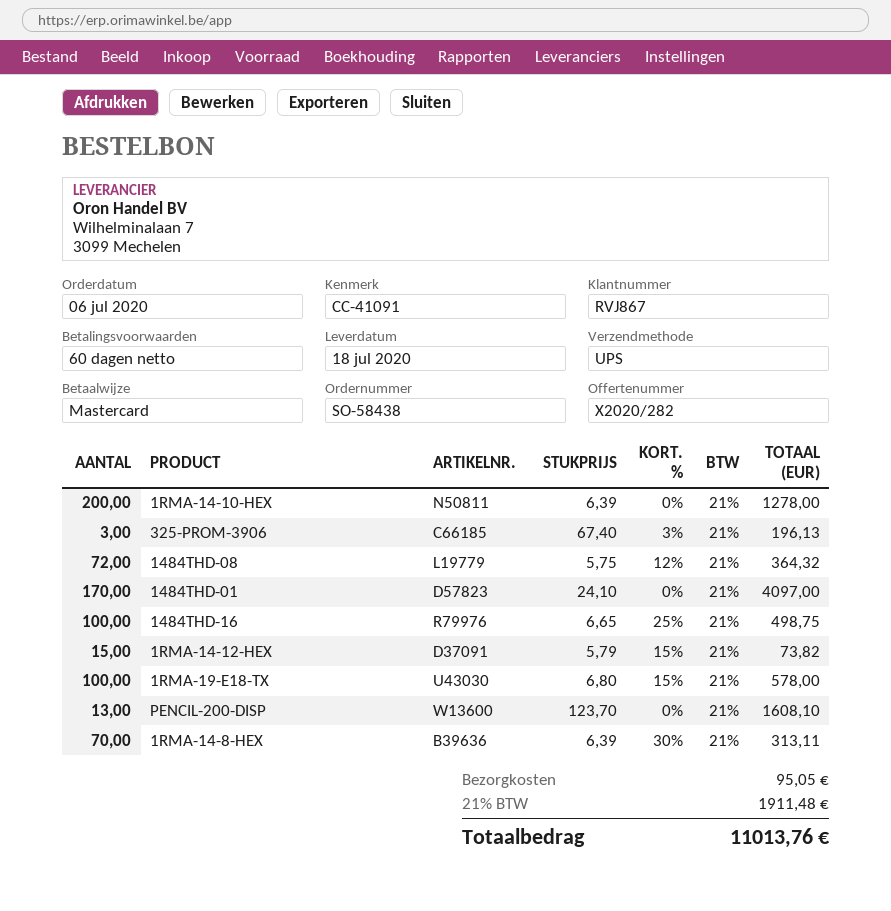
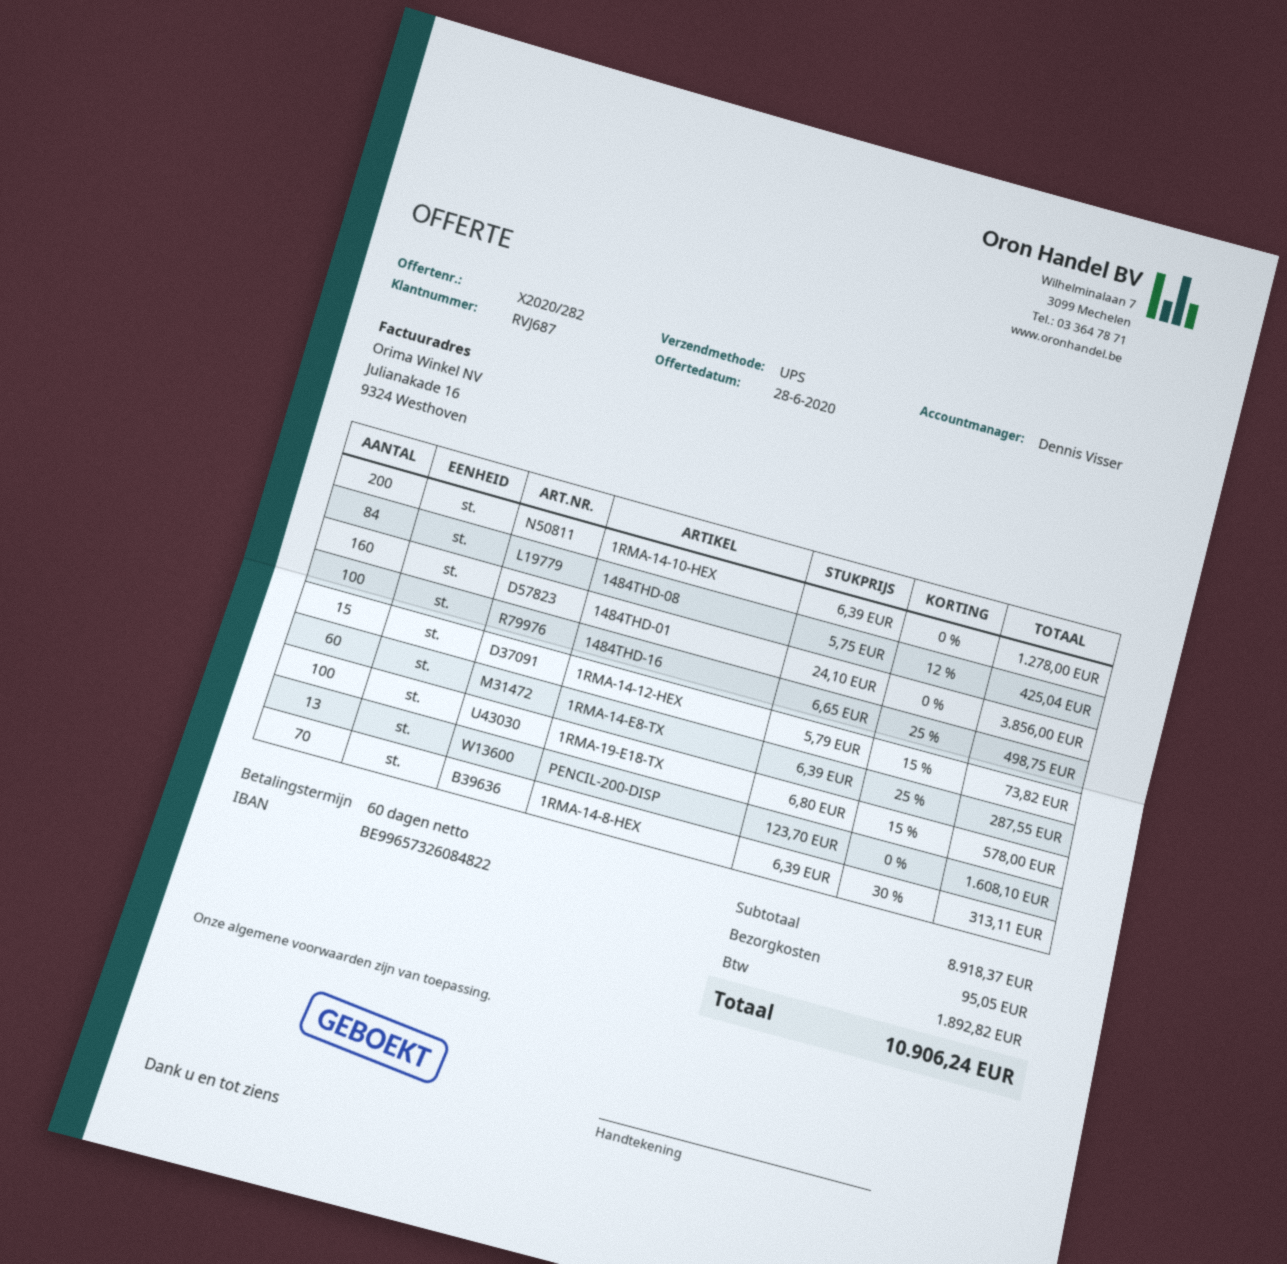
customer number: RVJ867 -> RVJ687
325-PROM-3906: 3 x 67.40 - 3% = 196.13 -> none
1484THD-08: 72 x 5.75 - 12% = 364.32 -> 84 x 5.75 - 12% = 425.04
1484THD-01: 170 x 24.10 = 4097.00 -> 160 x 24.10 = 3856.00
1RMA-14-E8-TX: none -> 60 x 6.39 - 25% = 287.55
tax: 1911.48 -> 1892.82
total: 11013.76 -> 10906.24

